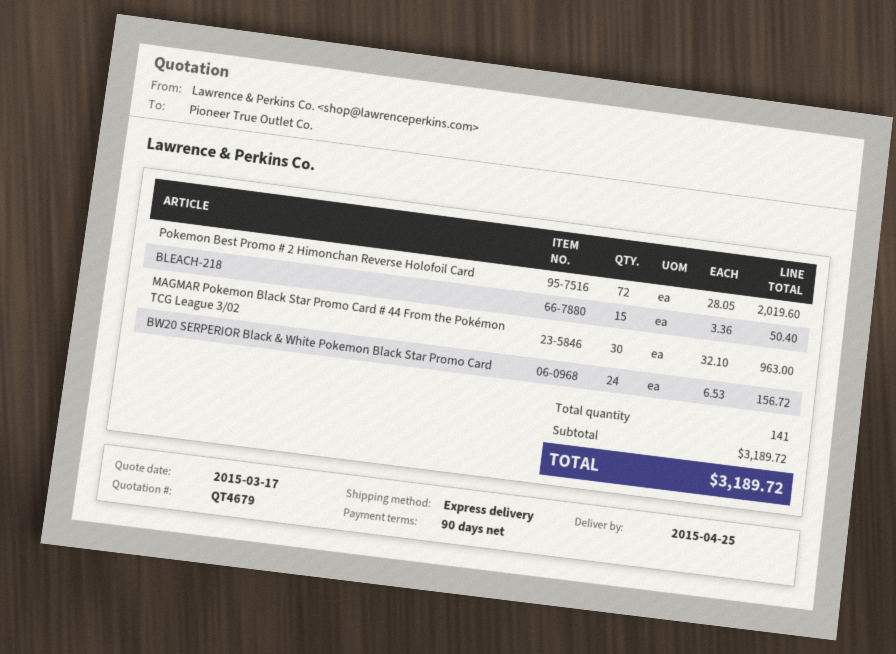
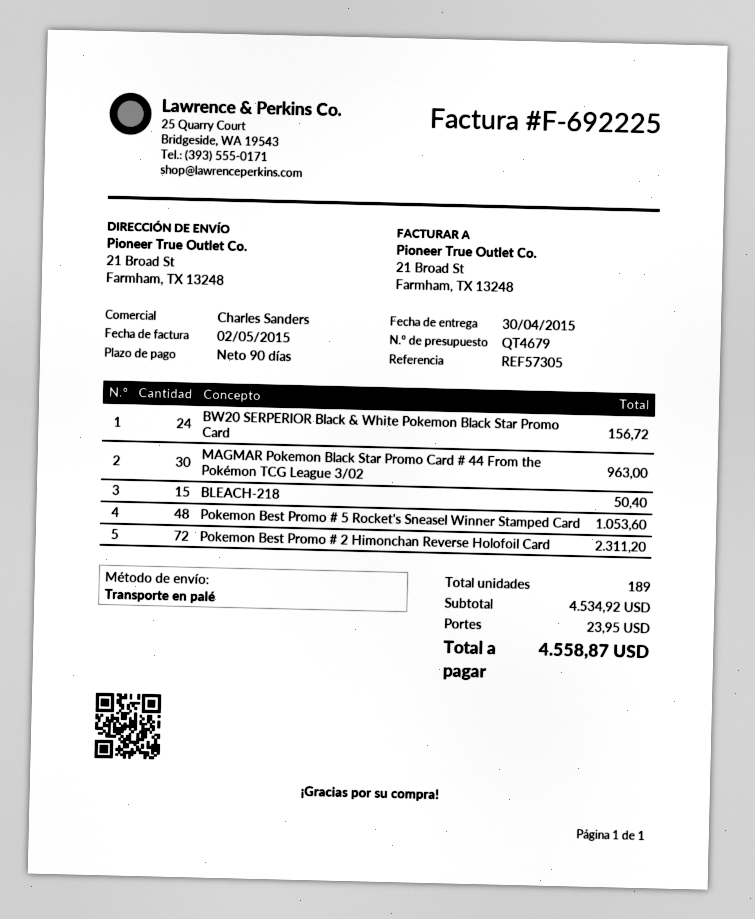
delivery date: 2015-04-25 -> 2015-04-30
shipping method: express -> pallet freight
Pokemon Best Promo # 2 Himonchan Reverse Holofoil Card: 72 for 2019.60 -> 72 for 2311.20
Pokemon Best Promo # 5 Rocket's Sneasel Winner Stamped Card: none -> 48 for 1053.60
total quantity: 141 -> 189
subtotal: 3189.72 -> 4534.92
shipping: none -> 23.95
total: 3189.72 -> 4558.87

